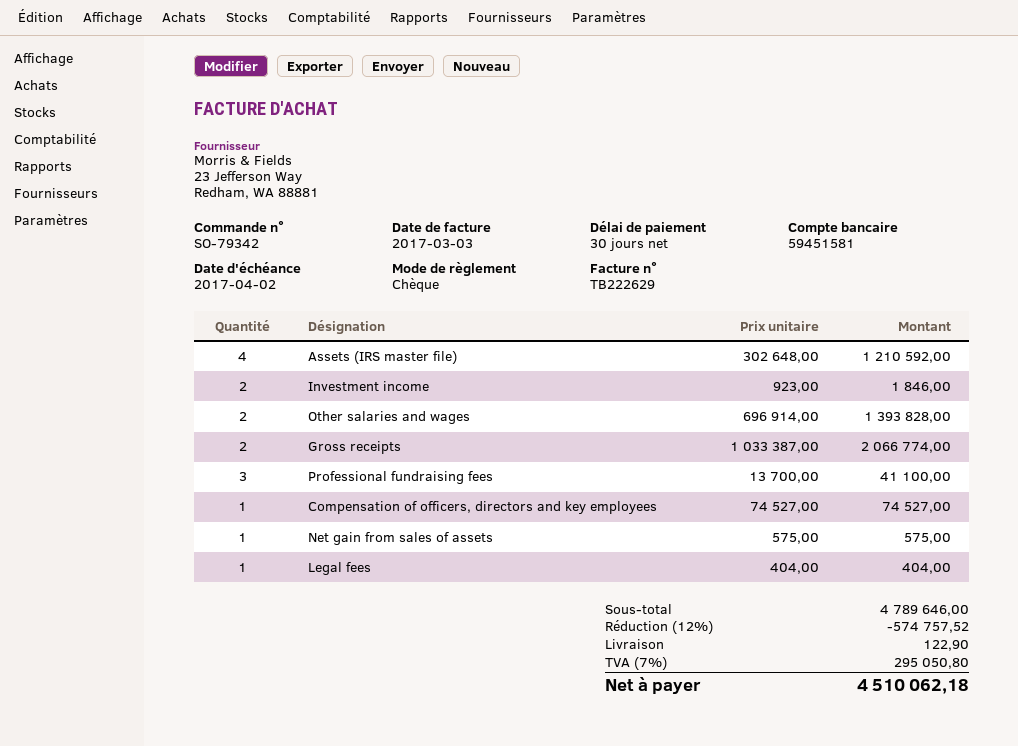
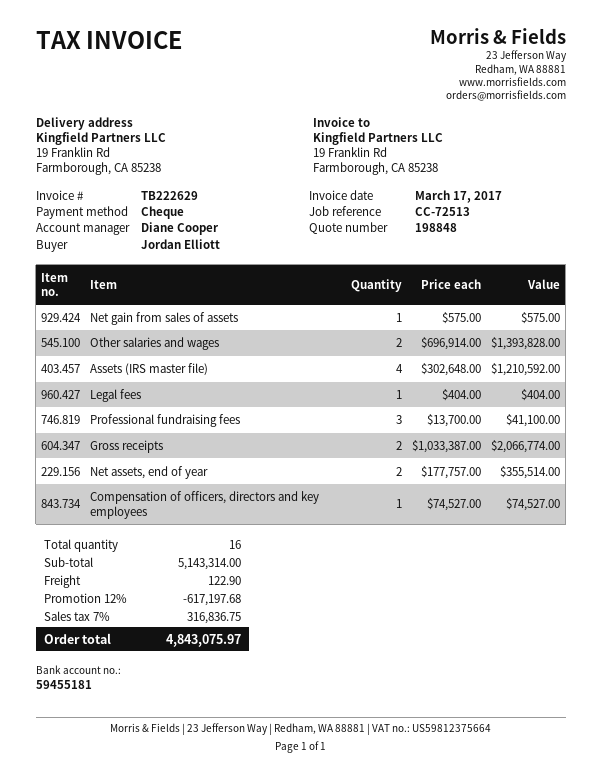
invoice date: 2017-03-03 -> 2017-03-17
bank account: 59451581 -> 59455181
Investment income: 2 x 923.00 = 1846.00 -> none
Net assets, end of year: none -> 2 x 177757.00 = 355514.00
subtotal: 4789646.00 -> 5143314.00
discount: 12% = 574757.52 -> 12% = 617197.68
tax: 7% = 295050.80 -> 7% = 316836.75
total: 4510062.18 -> 4843075.97

